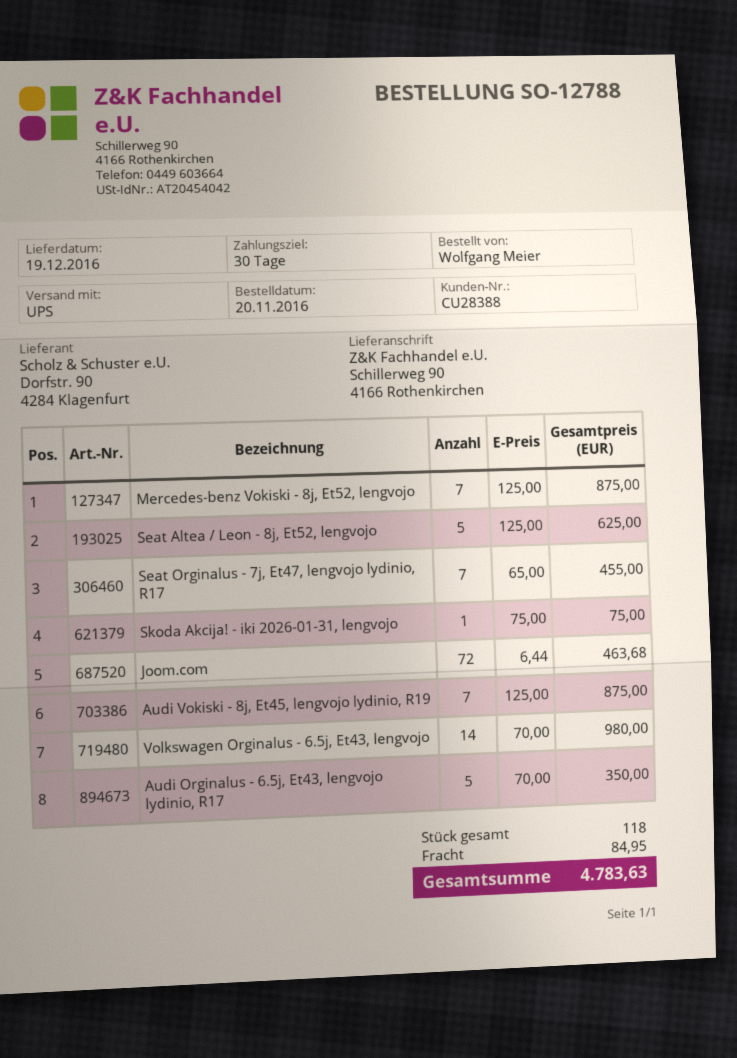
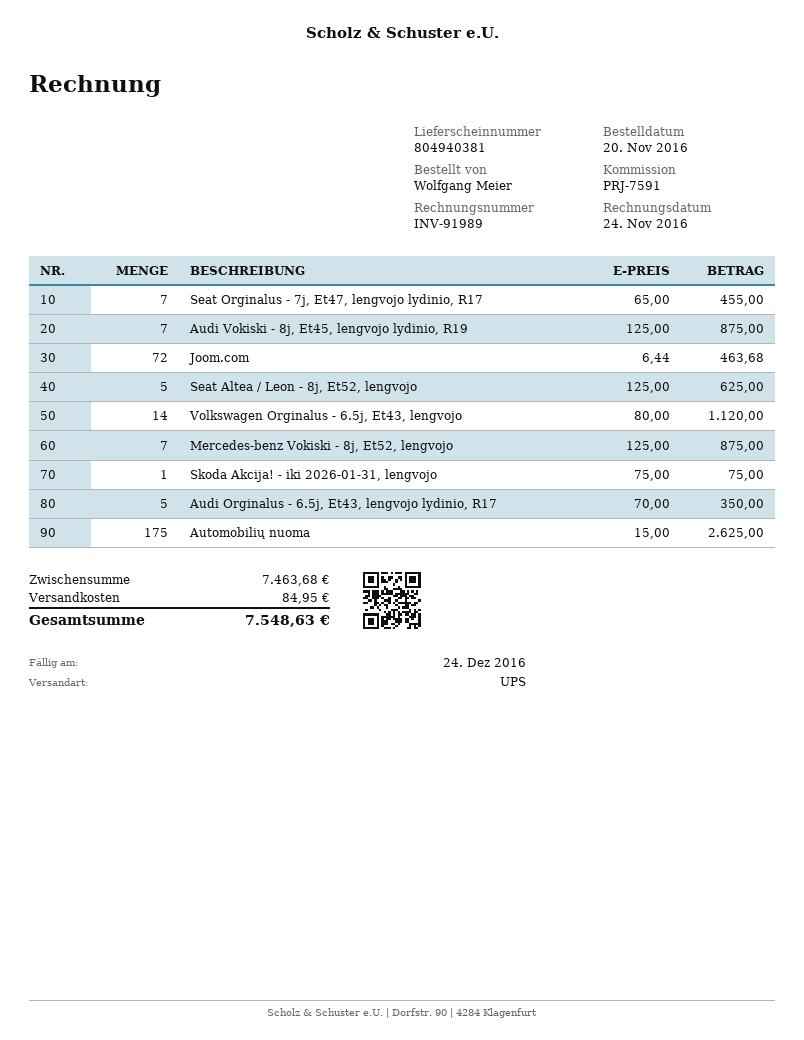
Volkswagen Orginalus - 6.5j, Et43, lengvojo: 14 x 70.00 = 980.00 -> 14 x 80.00 = 1120.00
Automobilių nuoma: none -> 175 x 15.00 = 2625.00
total: 4783.63 -> 7548.63

